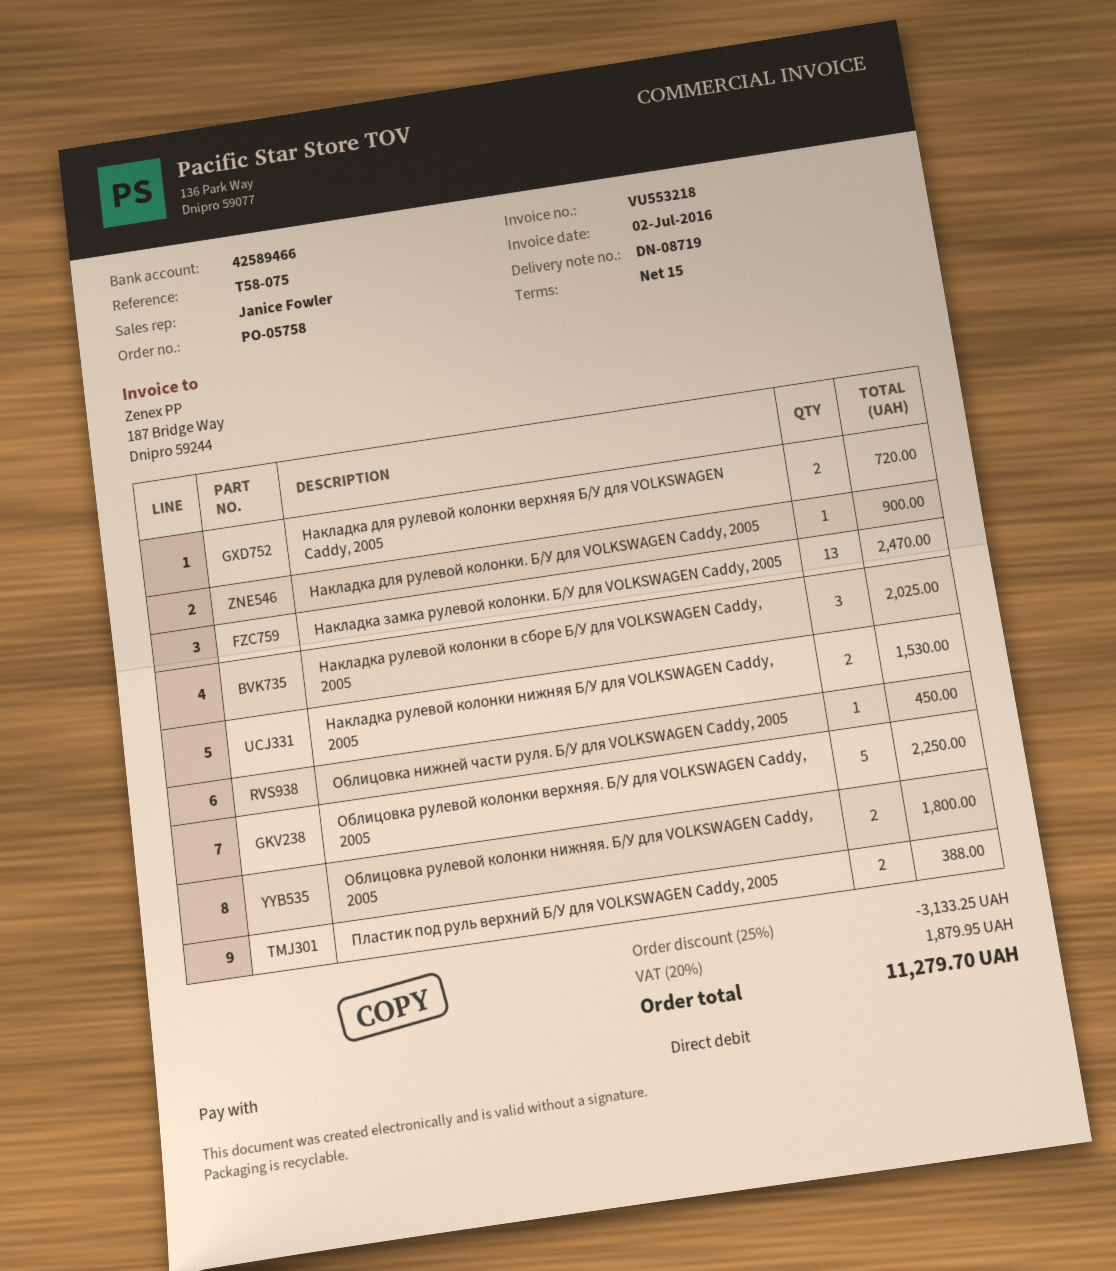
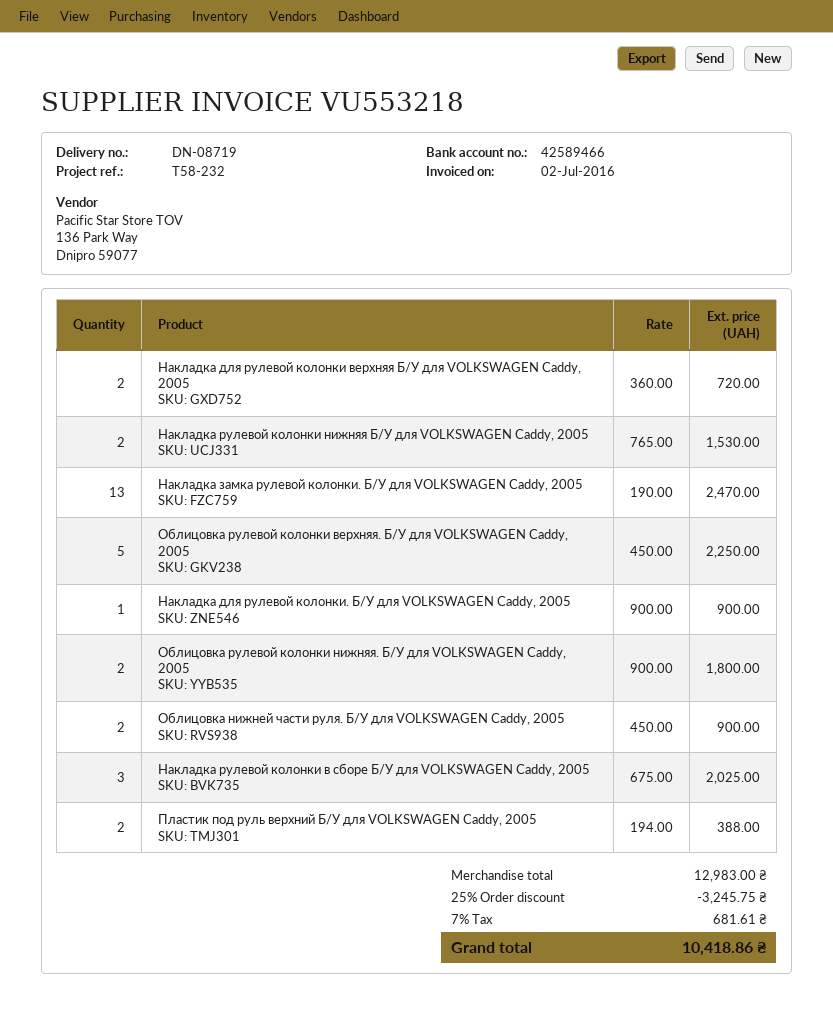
reference: T58-075 -> T58-232
Облицовка нижней части руля. Б/У для VOLKSWAGEN Caddy, 2005: 1 for 450.00 -> 2 for 900.00
discount: 25% = 3133.25 -> 25% = 3245.75
tax: 20% = 1879.95 -> 7% = 681.61
total: 11279.70 -> 10418.86

